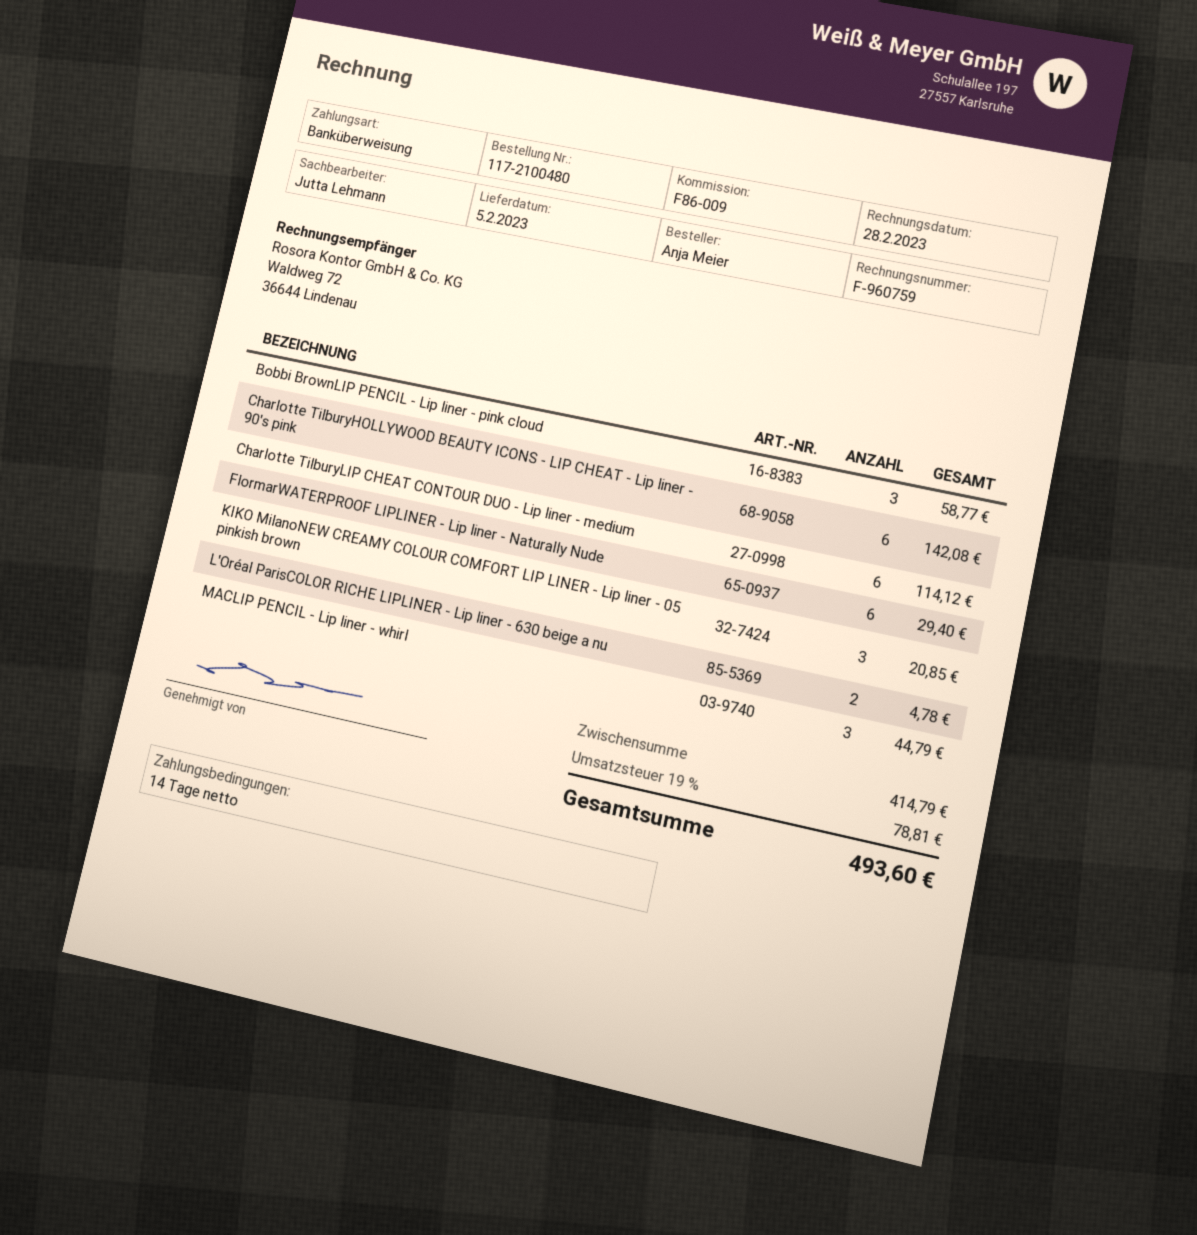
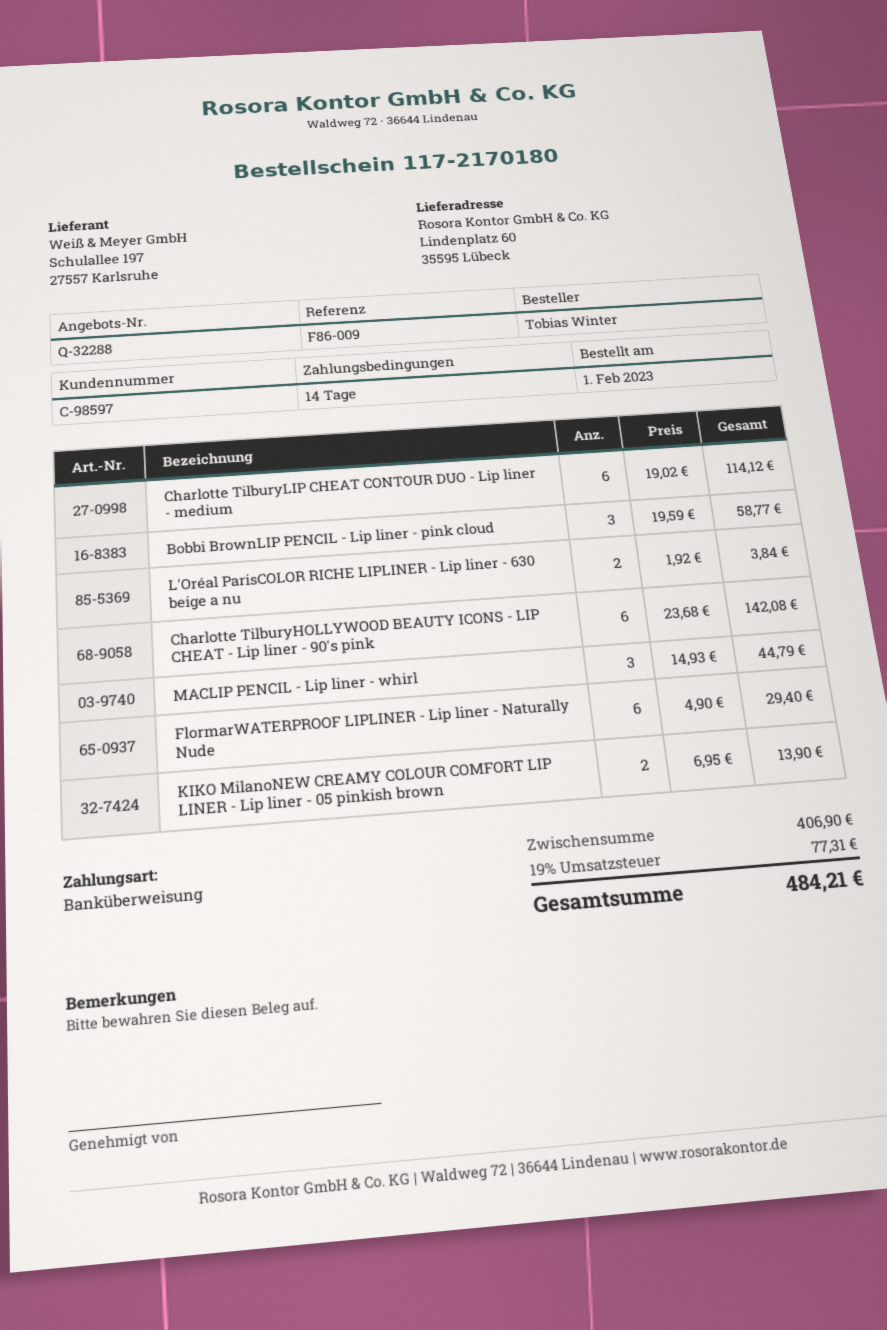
order number: 117-2100480 -> 117-2170180
ordered by: Anja Meier -> Tobias Winter
KIKO MilanoNEW CREAMY COLOUR COMFORT LIP LINER - Lip liner - 05 pinkish brown: 3 for 20.85 -> 2 for 13.90
L'Oréal ParisCOLOR RICHE LIPLINER - Lip liner - 630 beige a nu: 2 for 4.78 -> 2 for 3.84
subtotal: 414.79 -> 406.90
tax: 19% = 78.81 -> 19% = 77.31
total: 493.60 -> 484.21

